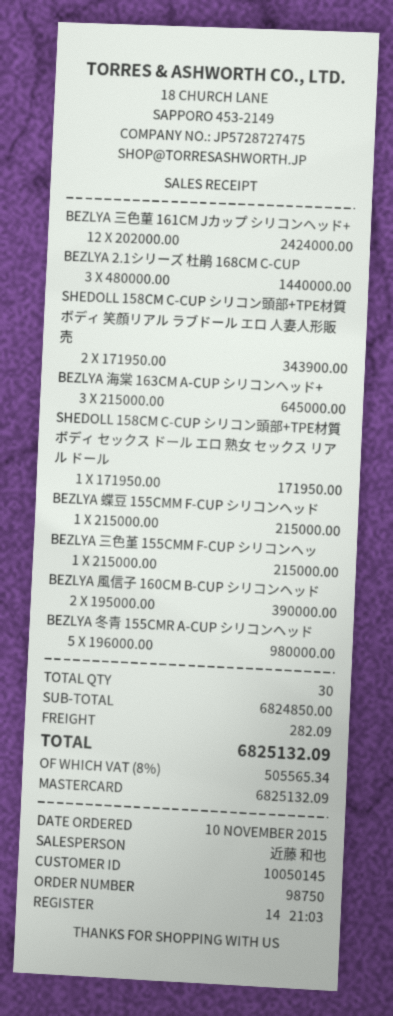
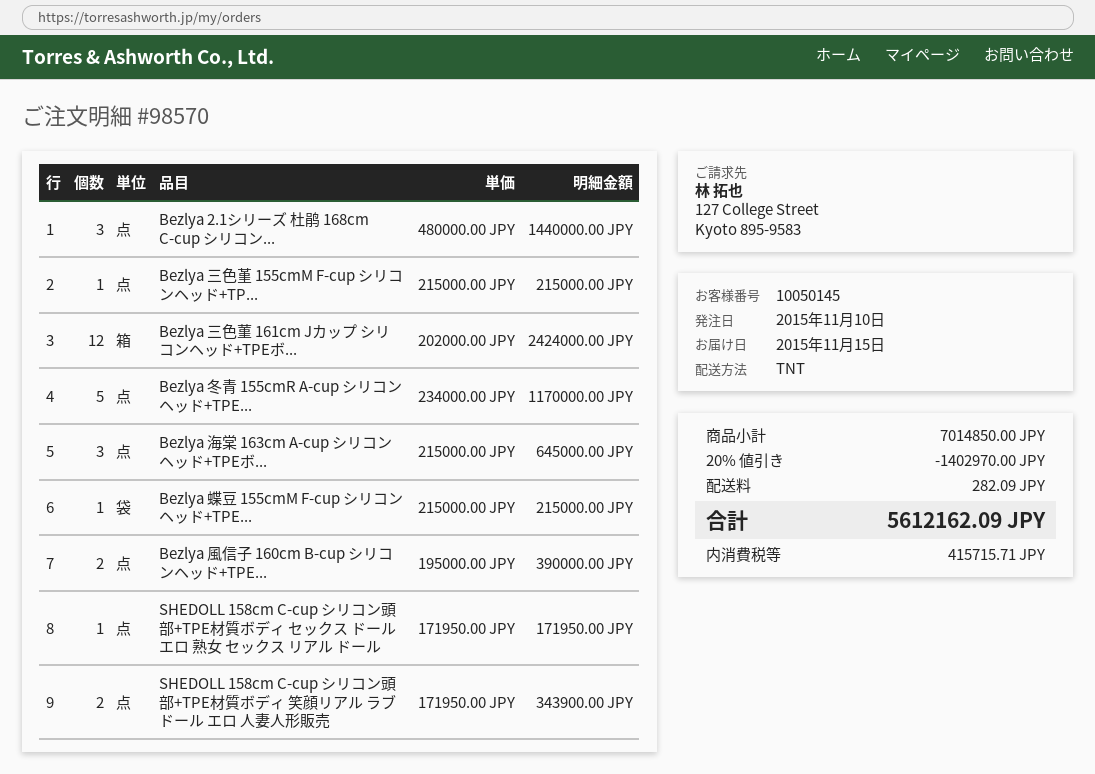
order number: 98750 -> 98570
BEZLYA 冬青 155CMR A-CUP シリコンヘッド: 5 x 196000.00 = 980000.00 -> 5 x 234000.00 = 1170000.00
subtotal: 6824850.00 -> 7014850.00
discount: none -> 20% = 1402970.00
tax: 505565.34 -> 415715.71
total: 6825132.09 -> 5612162.09

